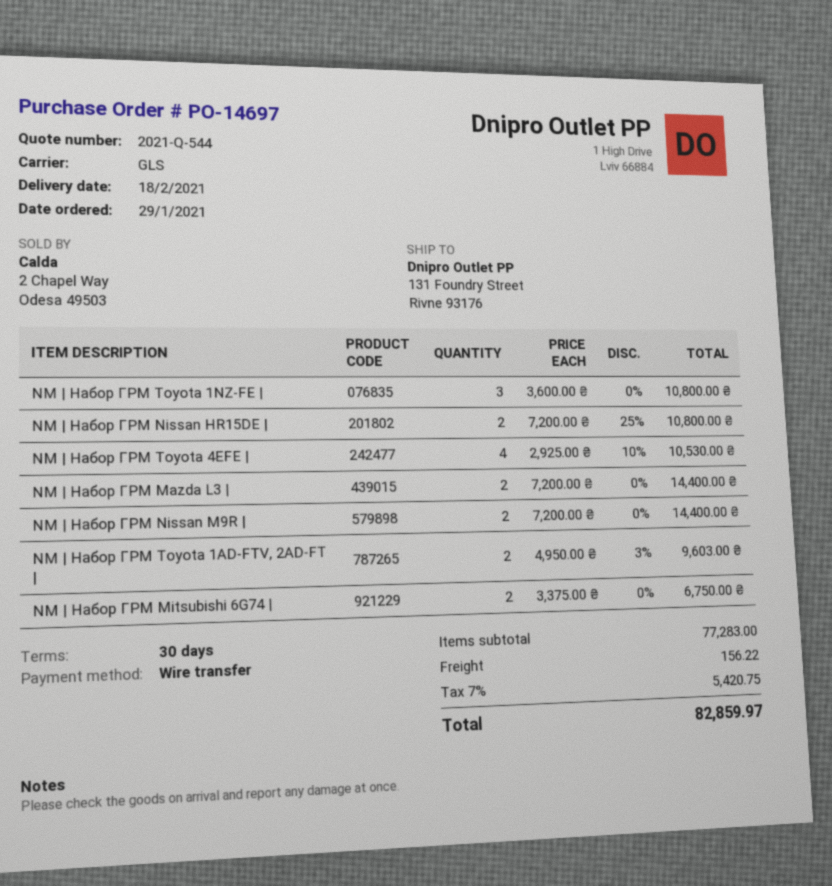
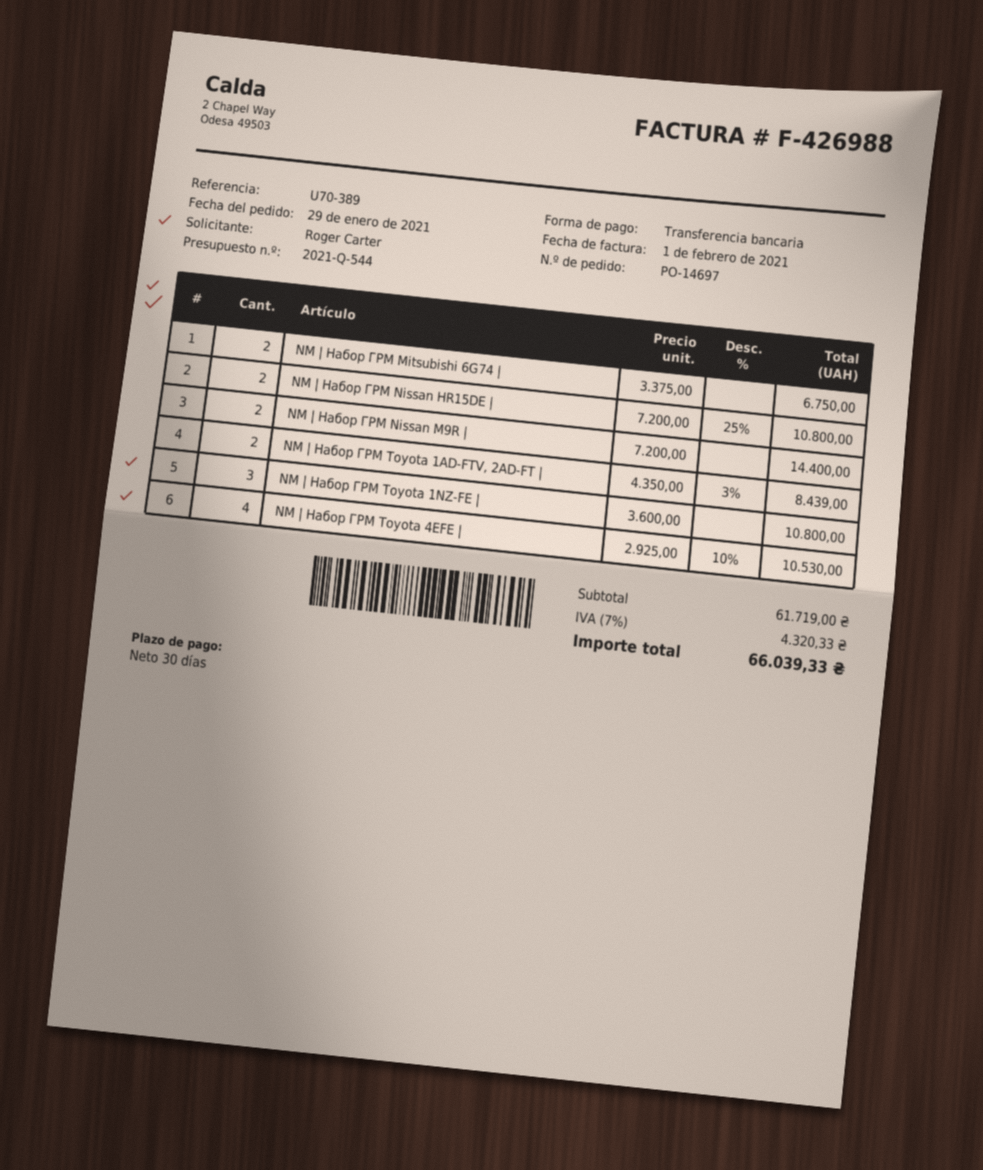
NM | Набор ГРМ Mazda L3 |: 2 x 7200.00 = 14400.00 -> none
NM | Набор ГРМ Toyota 1AD-FTV, 2AD-FT |: 2 x 4950.00 - 3% = 9603.00 -> 2 x 4350.00 - 3% = 8439.00
subtotal: 77283.00 -> 61719.00
shipping: 156.22 -> none
tax: 7% = 5420.75 -> 7% = 4320.33
total: 82859.97 -> 66039.33

